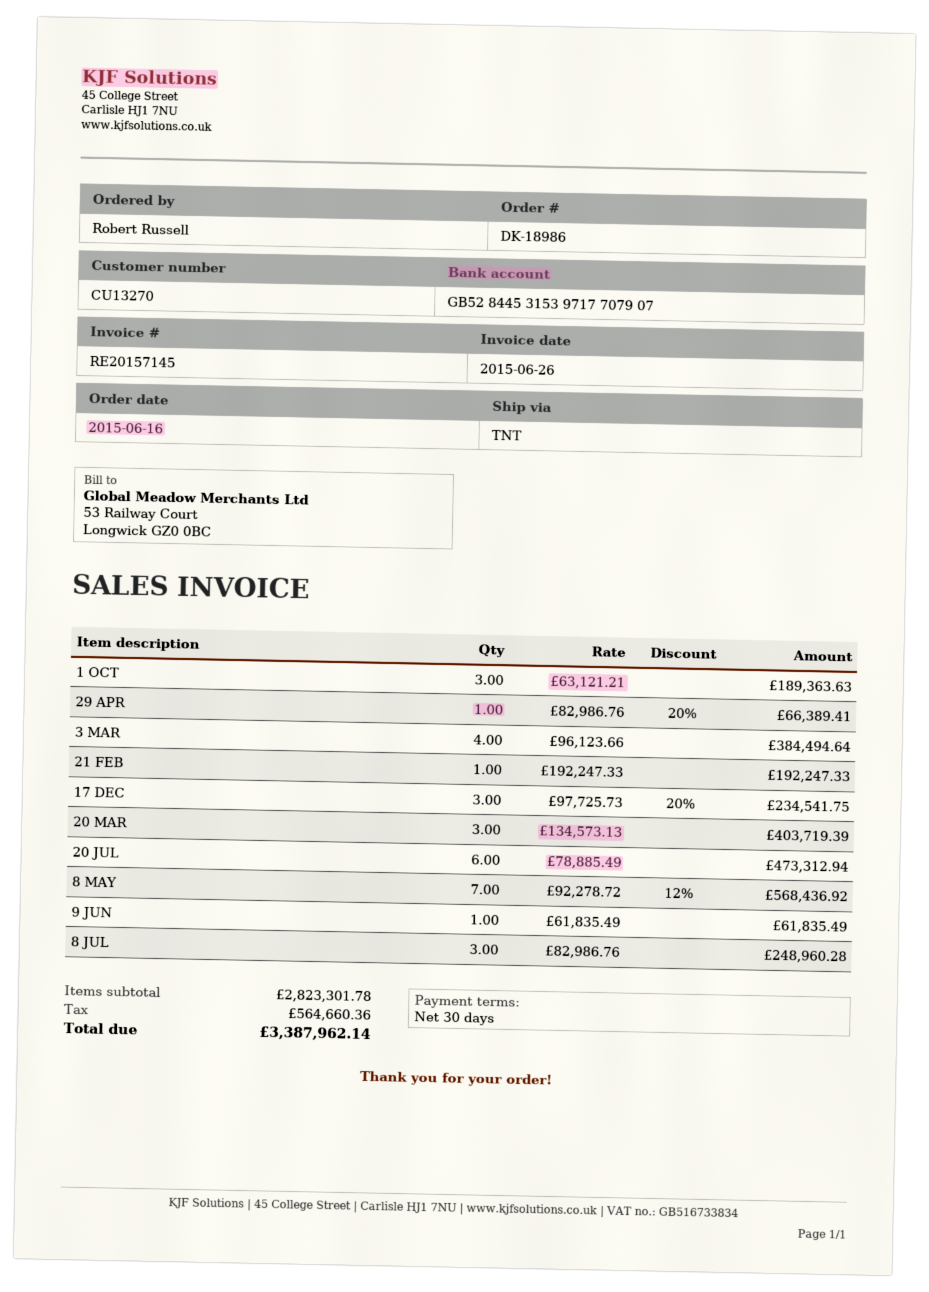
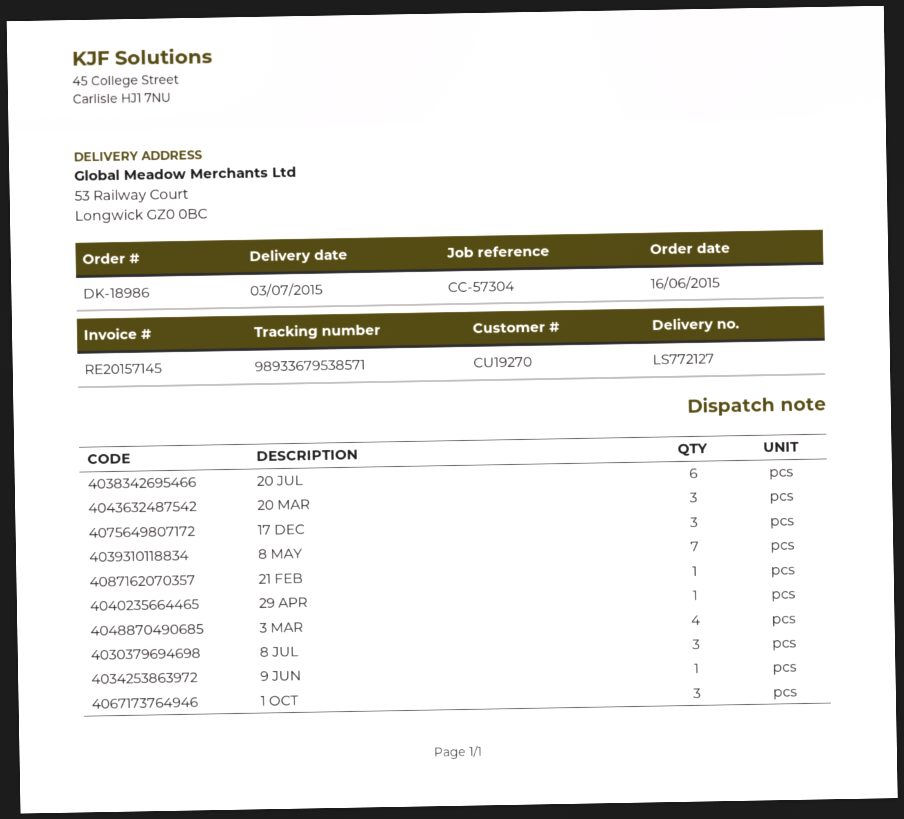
customer number: CU13270 -> CU19270

